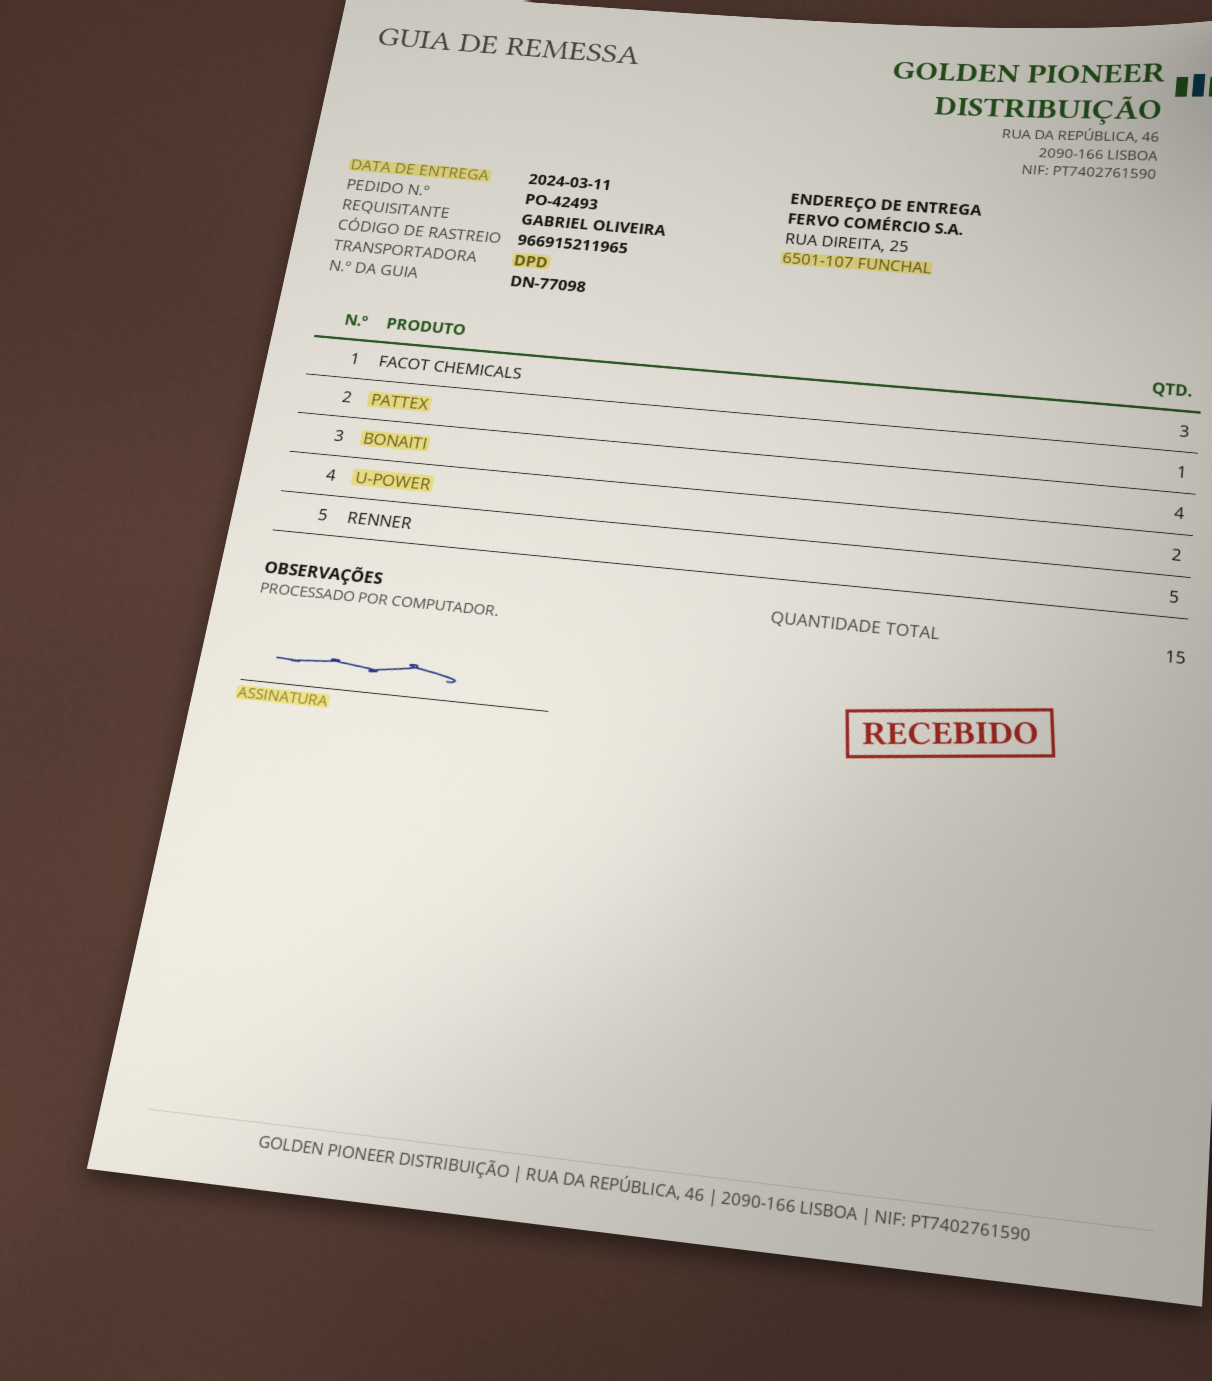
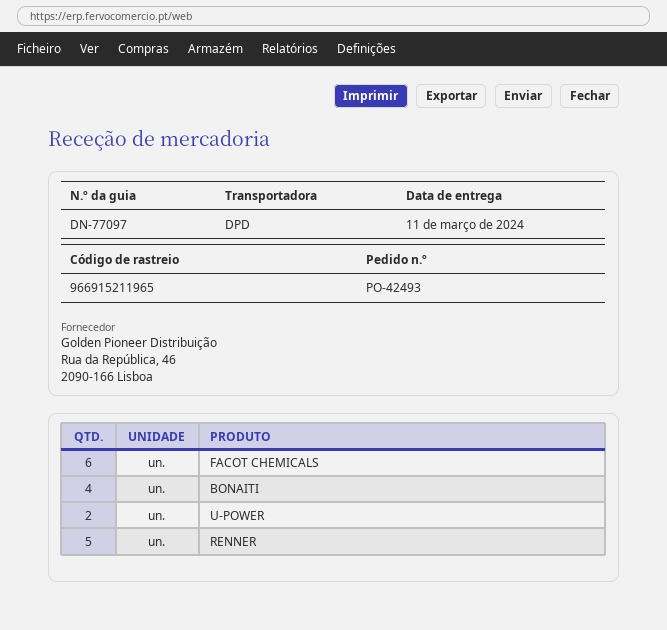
delivery note number: DN-77098 -> DN-77097
FACOT CHEMICALS: 3 -> 6
PATTEX: 1 -> none

